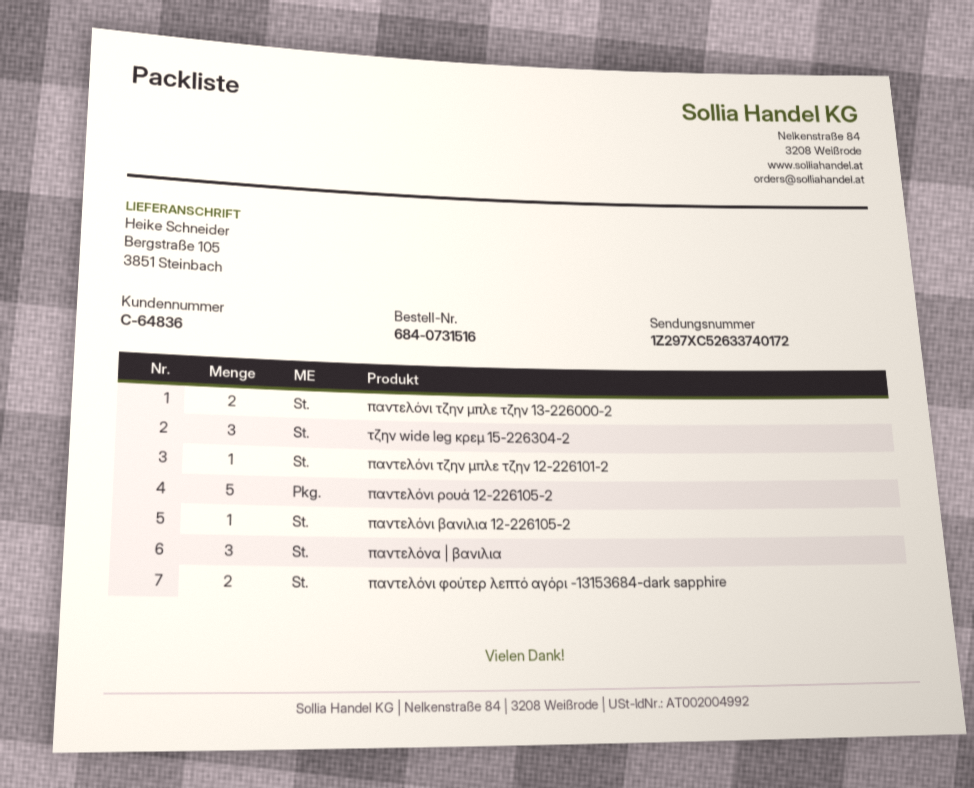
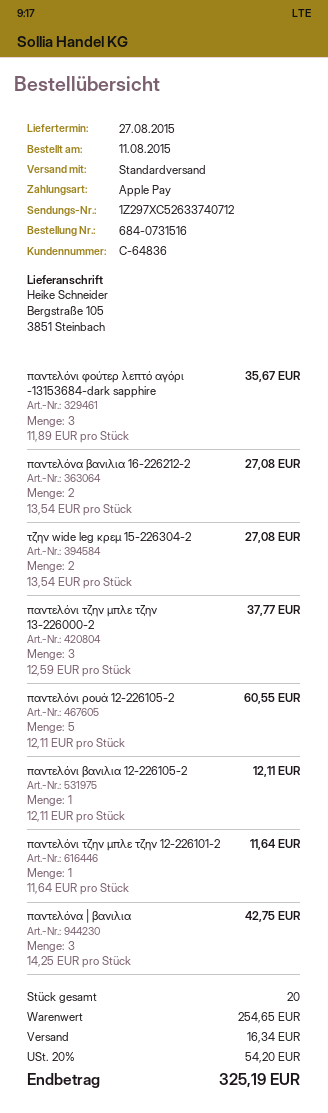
tracking number: 1Z297XC52633740172 -> 1Z297XC52633740712
παντελόνι τζην μπλε τζην 13-226000-2: 2 -> 3
τζην wide leg κρεμ 15-226304-2: 3 -> 2
παντελόνι φούτερ λεπτό αγόρι -13153684-dark sapphire: 2 -> 3
παντελόνα βανιλια 16-226212-2: none -> 2

